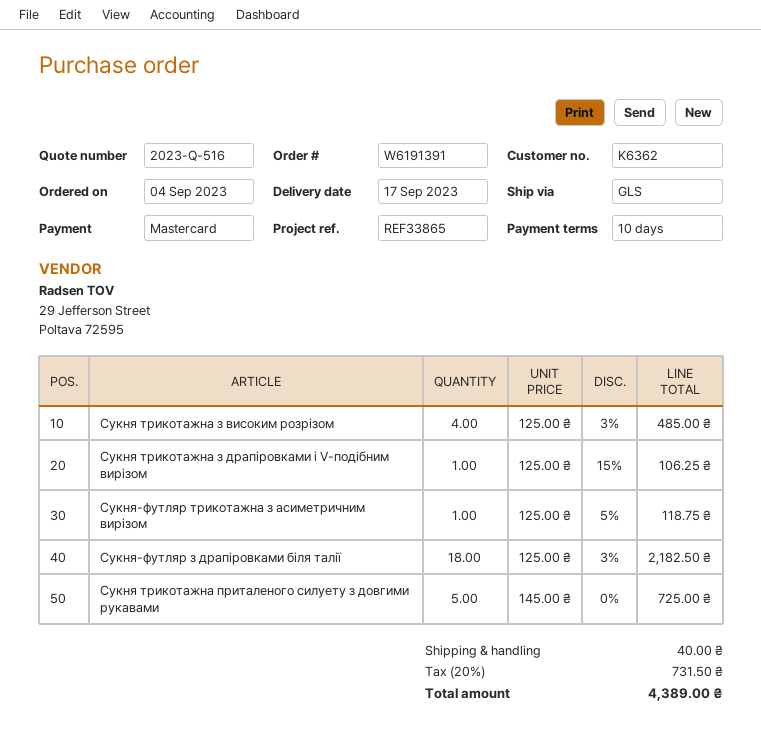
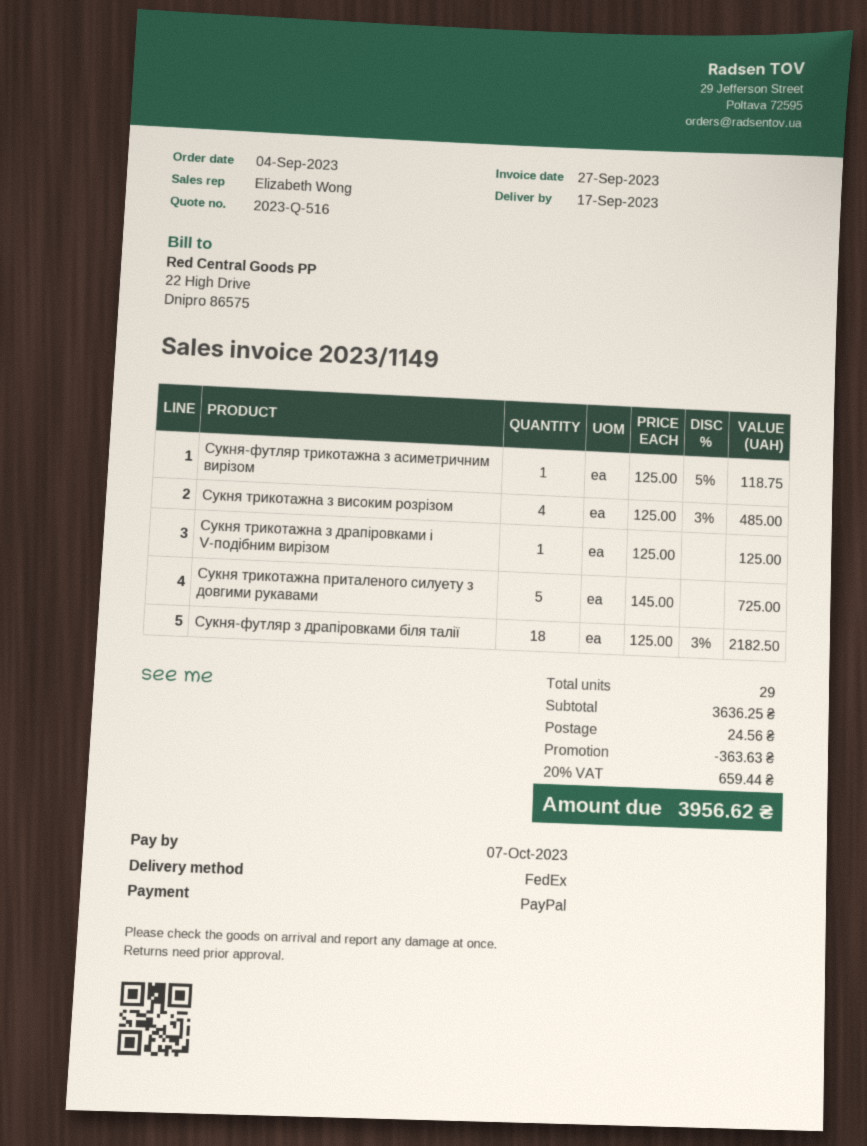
payment method: Mastercard -> PayPal
shipping method: GLS -> FedEx
Сукня трикотажна з драпіровками і V-подібним вирізом: 1 x 125.00 - 15% = 106.25 -> 1 x 125.00 = 125.00
discount: none -> 363.63
shipping: 40.00 -> 24.56
tax: 20% = 731.50 -> 20% = 659.44
total: 4389.00 -> 3956.62

